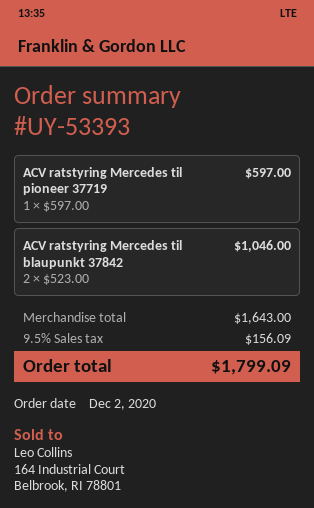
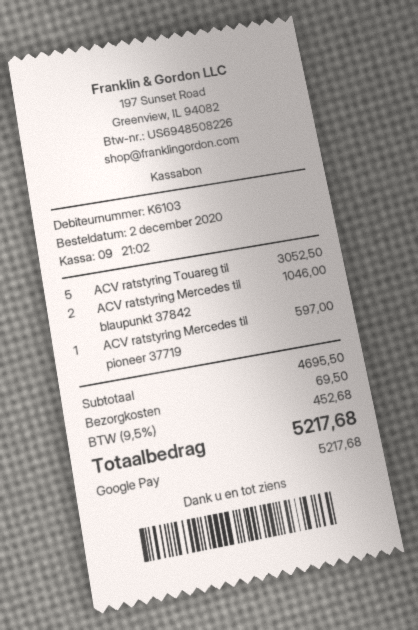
ACV ratstyring Touareg til: none -> 5 for 3052.50
subtotal: 1643.00 -> 4695.50
shipping: none -> 69.50
tax: 9.5% = 156.09 -> 9.5% = 452.68
total: 1799.09 -> 5217.68

